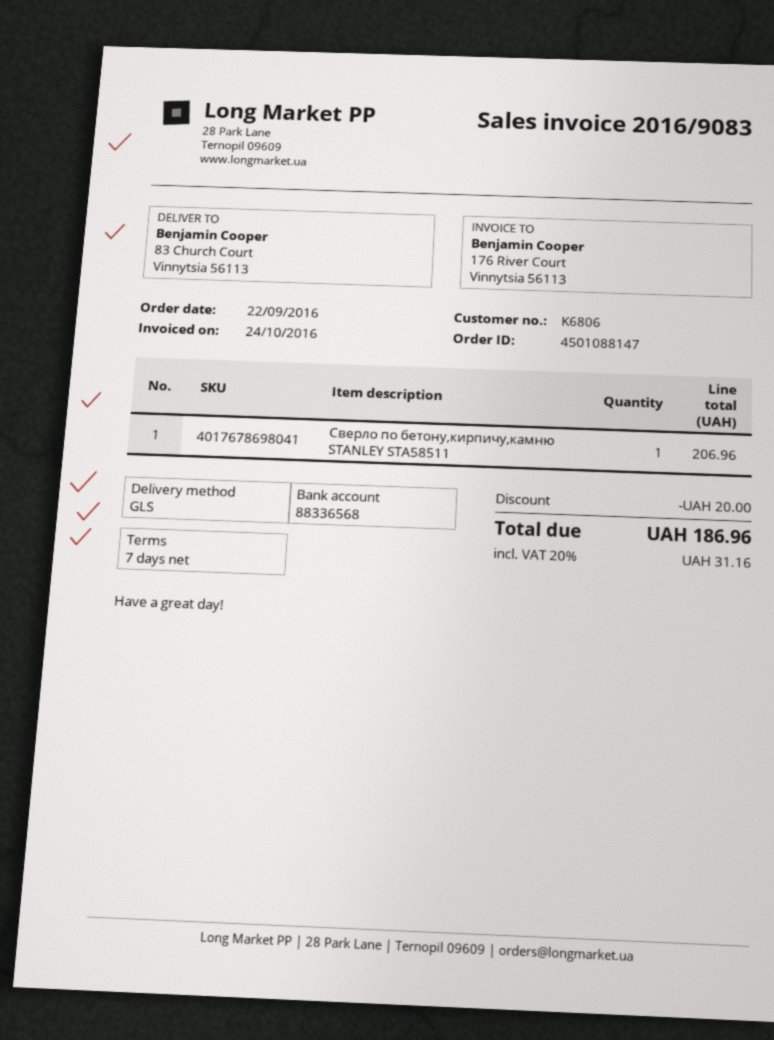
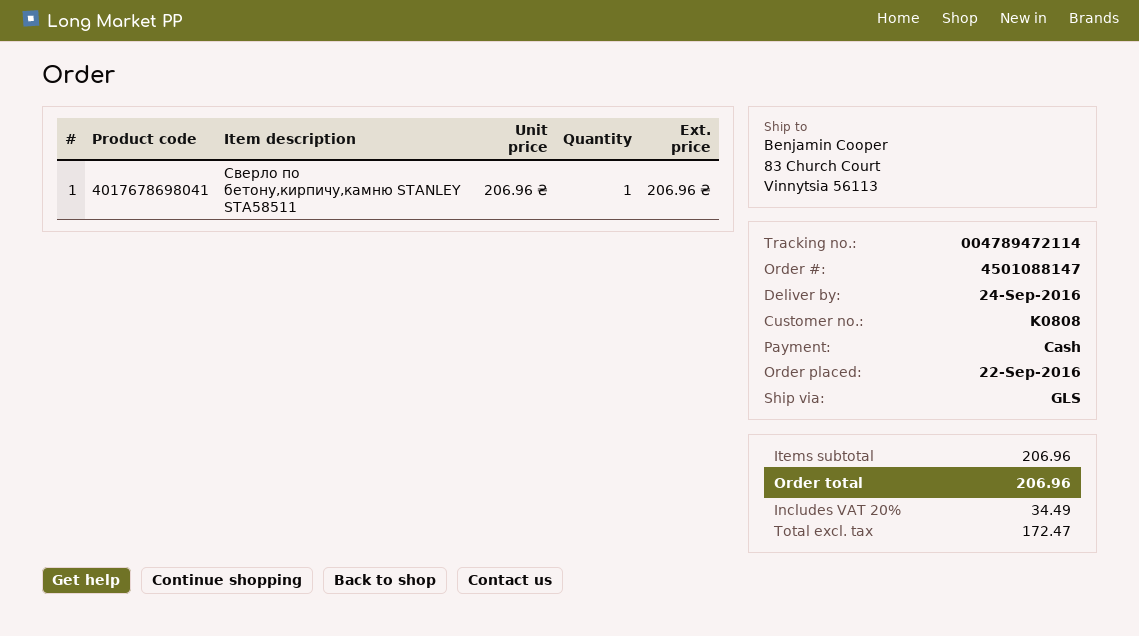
customer number: K6806 -> K0808
discount: 20.00 -> none
tax: 20% = 31.16 -> 20% = 34.49
total: 186.96 -> 206.96

